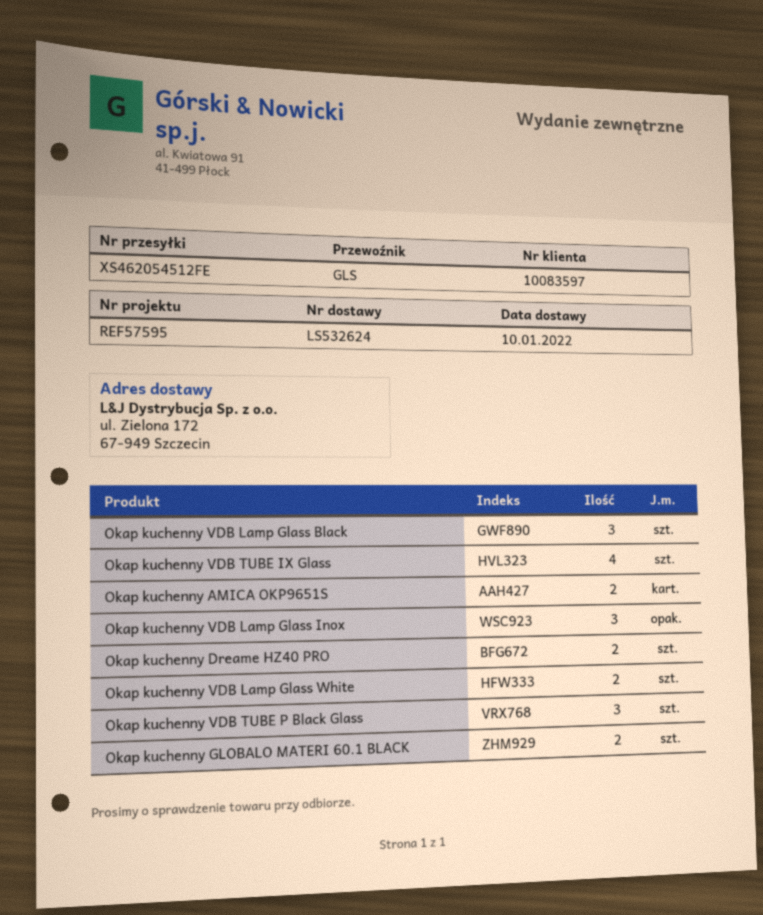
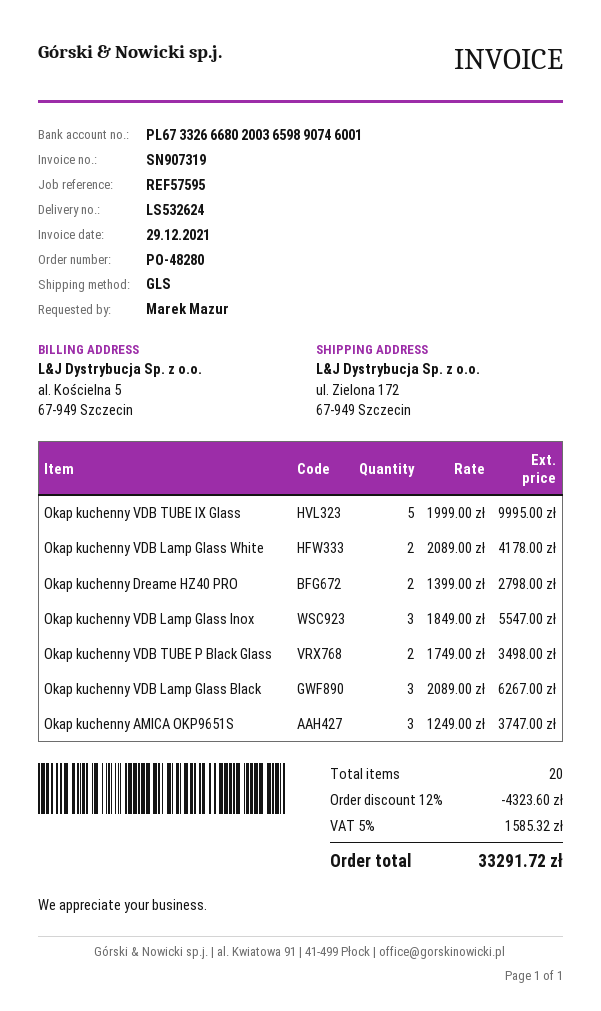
Okap kuchenny VDB TUBE IX Glass: 4 -> 5
Okap kuchenny AMICA OKP9651S: 2 -> 3
Okap kuchenny VDB TUBE P Black Glass: 3 -> 2
Okap kuchenny GLOBALO MATERI 60.1 BLACK: 2 -> none

